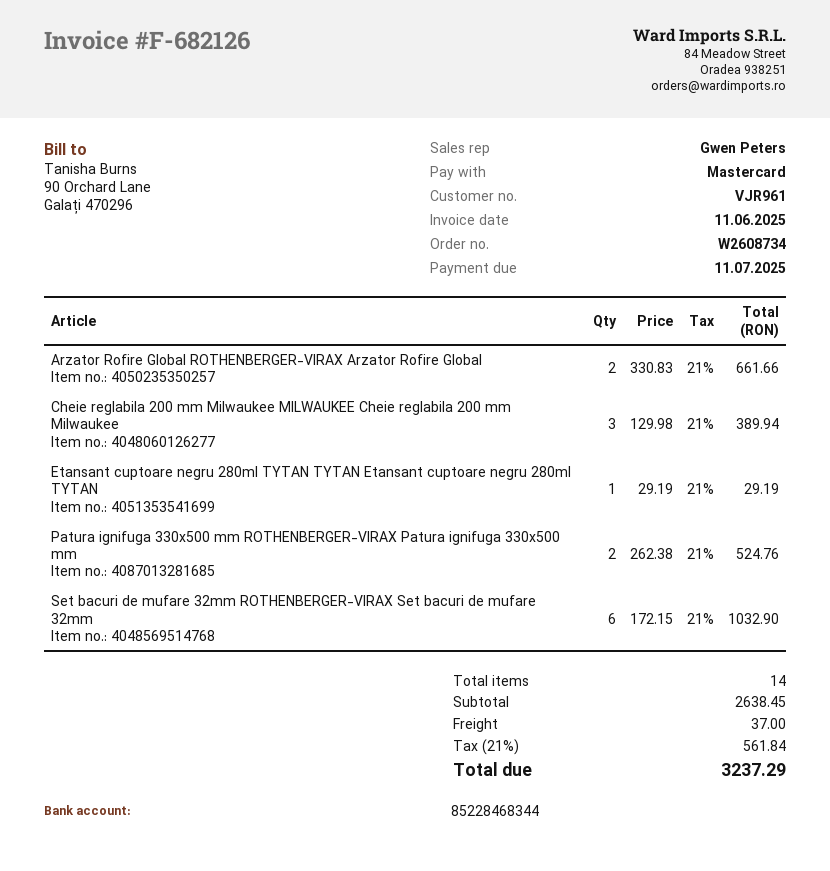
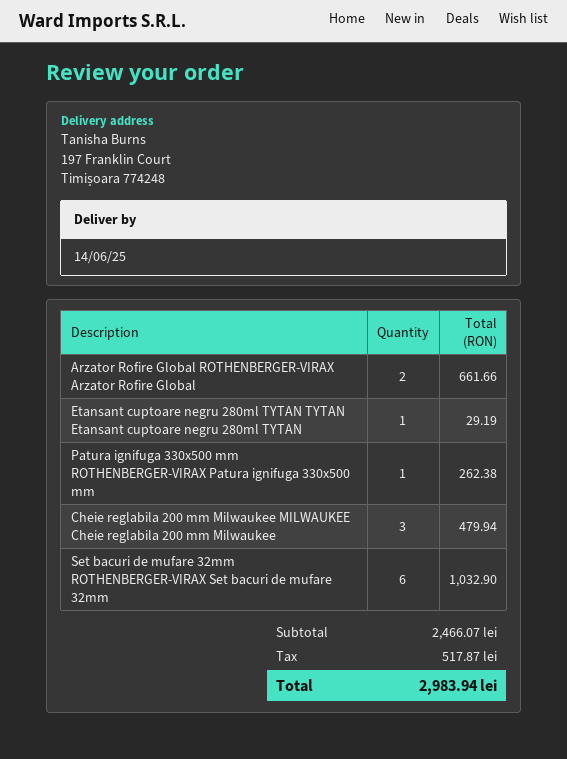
Cheie reglabila 200 mm Milwaukee MILWAUKEE Cheie reglabila 200 mm Milwaukee: 3 for 389.94 -> 3 for 479.94
Patura ignifuga 330x500 mm ROTHENBERGER-VIRAX Patura ignifuga 330x500 mm: 2 for 524.76 -> 1 for 262.38
subtotal: 2638.45 -> 2466.07
shipping: 37.00 -> none
tax: 561.84 -> 517.87
total: 3237.29 -> 2983.94

